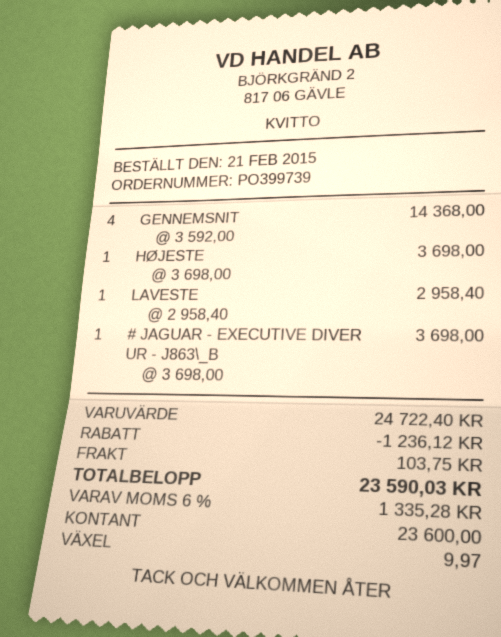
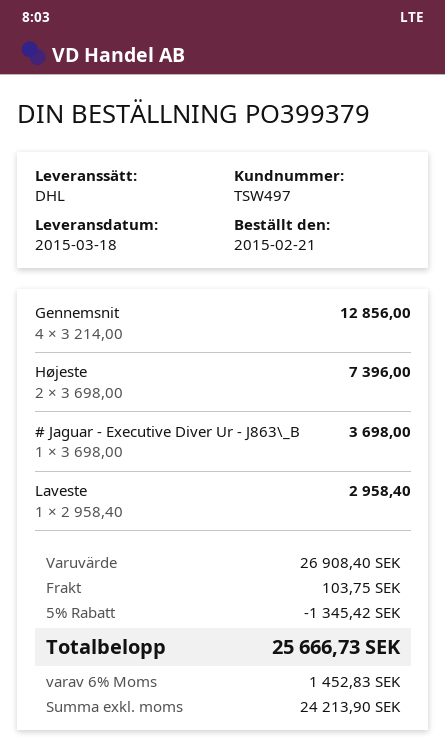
order number: PO399739 -> PO399379
GENNEMSNIT: 4 x 3592.00 = 14368.00 -> 4 x 3214.00 = 12856.00
HØJESTE: 1 x 3698.00 = 3698.00 -> 2 x 3698.00 = 7396.00
subtotal: 24722.40 -> 26908.40
discount: 1236.12 -> 1345.42
tax: 6% = 1335.28 -> 6% = 1452.83
total: 23590.03 -> 25666.73

